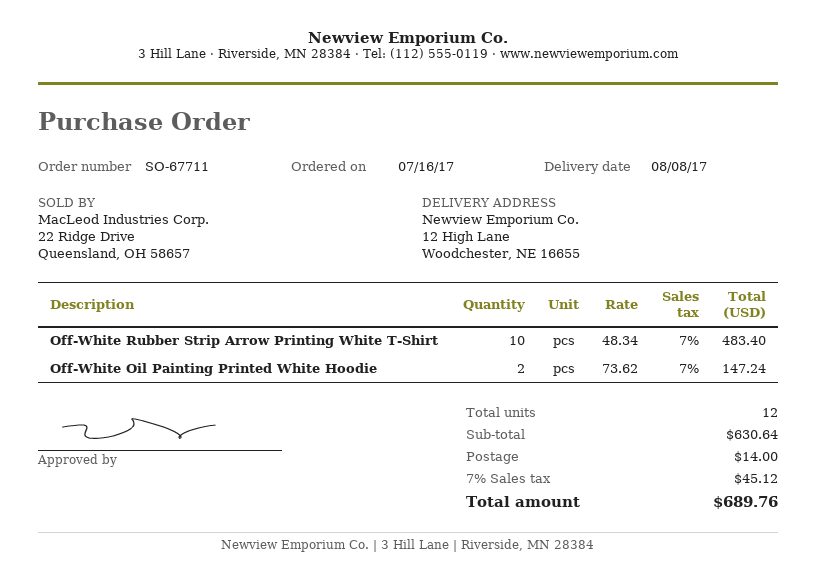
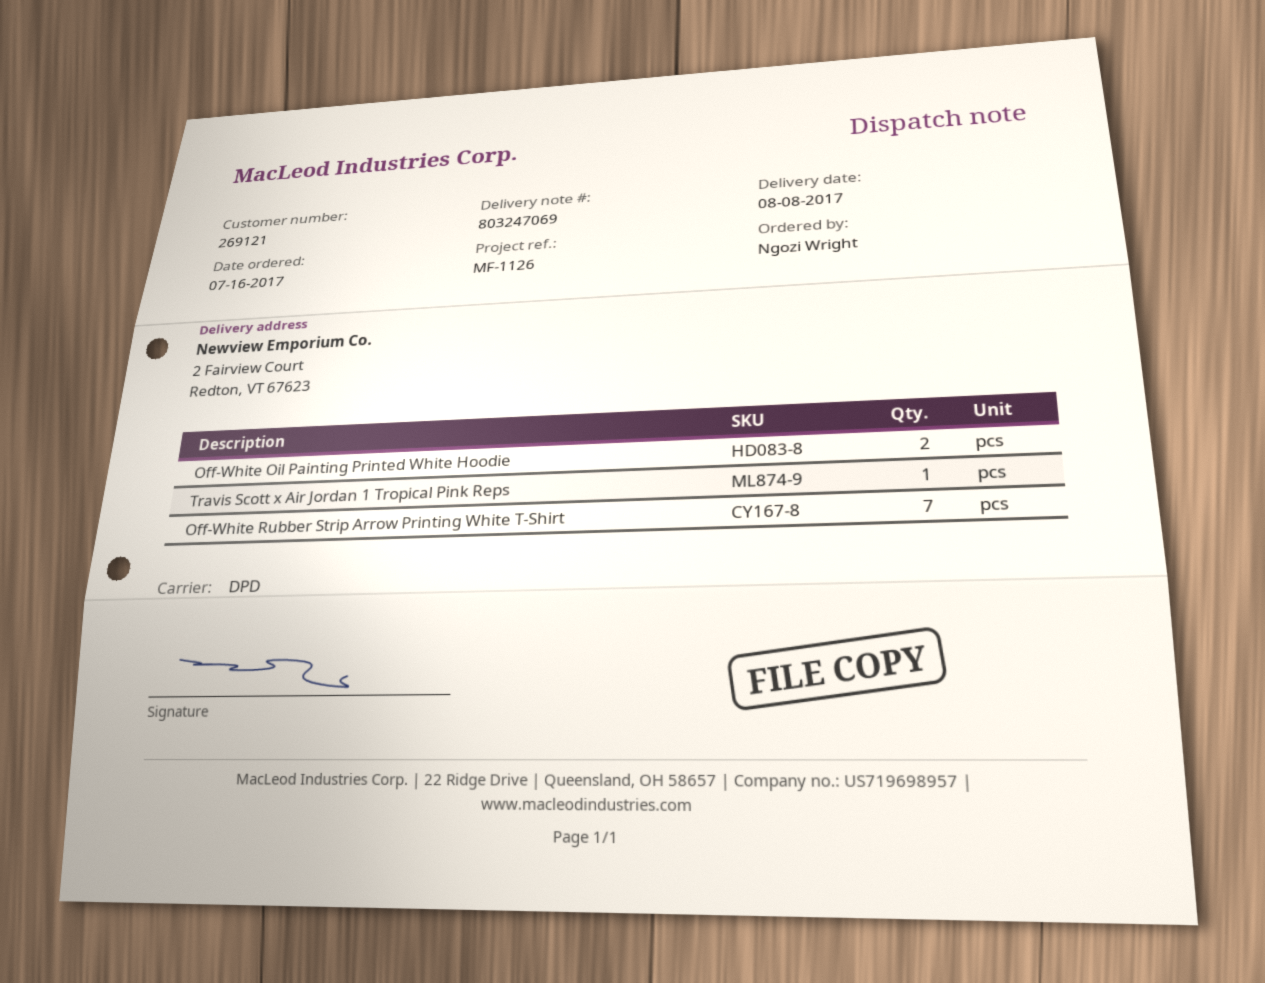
ship to: 12 High Lane, Woodchester, NE 16655 -> 2 Fairview Court, Redton, VT 67623
Off-White Rubber Strip Arrow Printing White T-Shirt: 10 -> 7
Travis Scott x Air Jordan 1 Tropical Pink Reps: none -> 1

